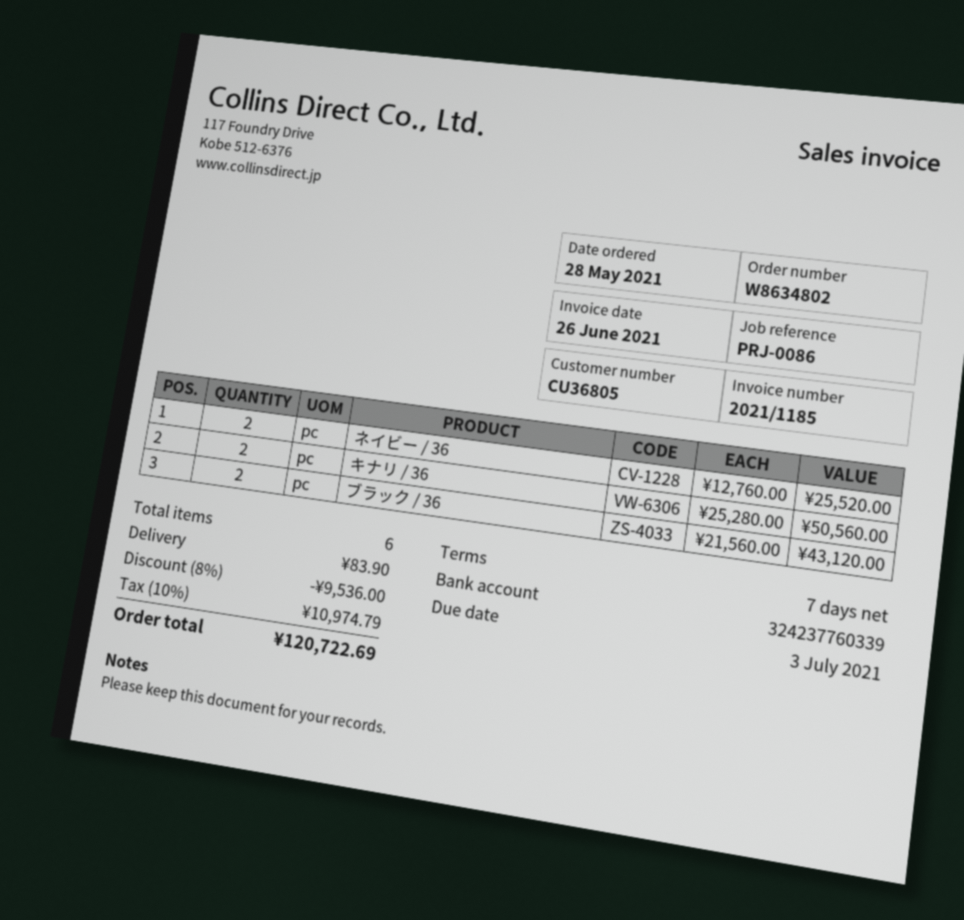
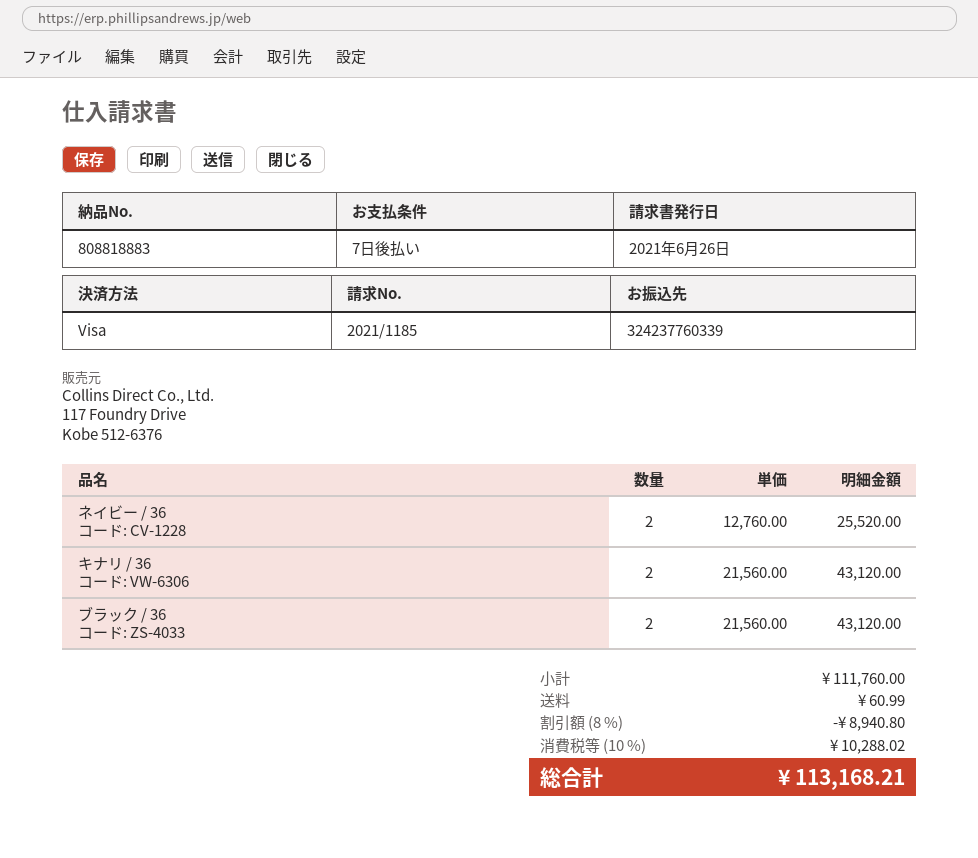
キナリ / 36: 2 x 25280.00 = 50560.00 -> 2 x 21560.00 = 43120.00
discount: 8% = 9536.00 -> 8% = 8940.80
shipping: 83.90 -> 60.99
tax: 10% = 10974.79 -> 10% = 10288.02
total: 120722.69 -> 113168.21

